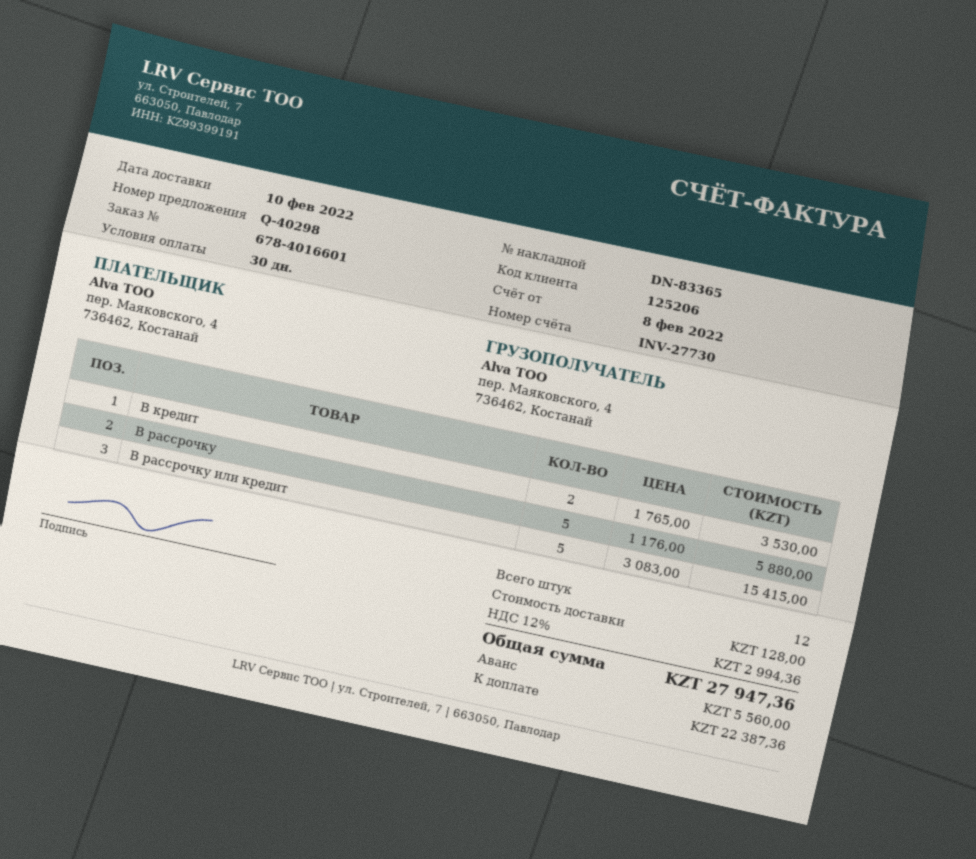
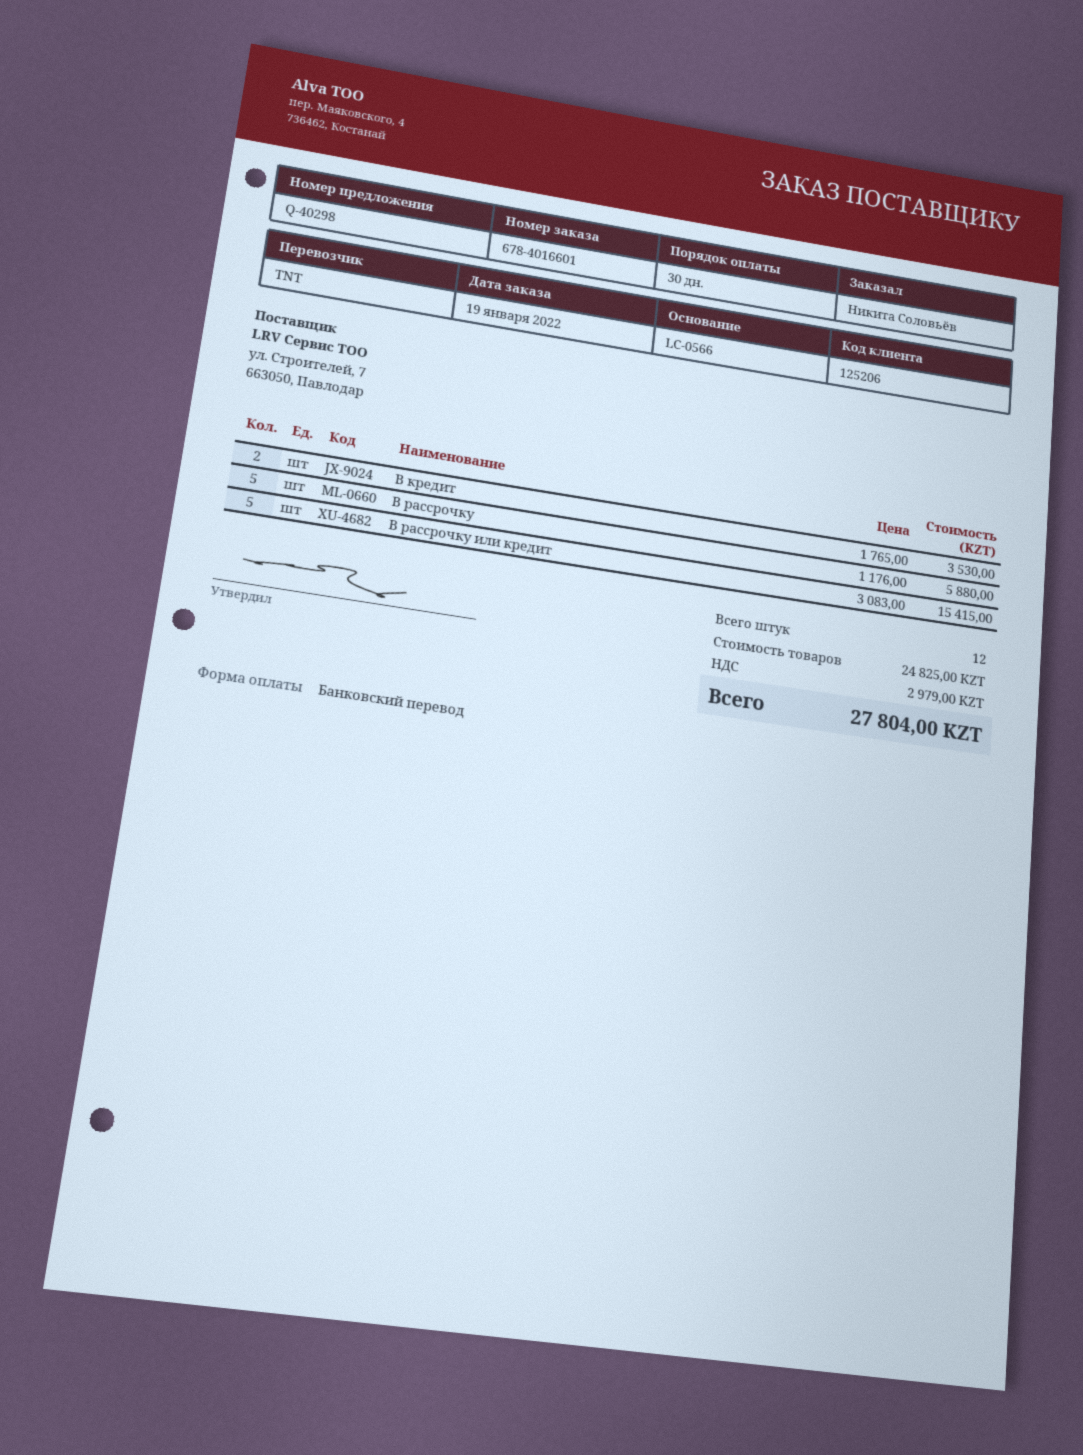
shipping: 128.00 -> none
tax: 2994.36 -> 2979.00
total: 27947.36 -> 27804.00

